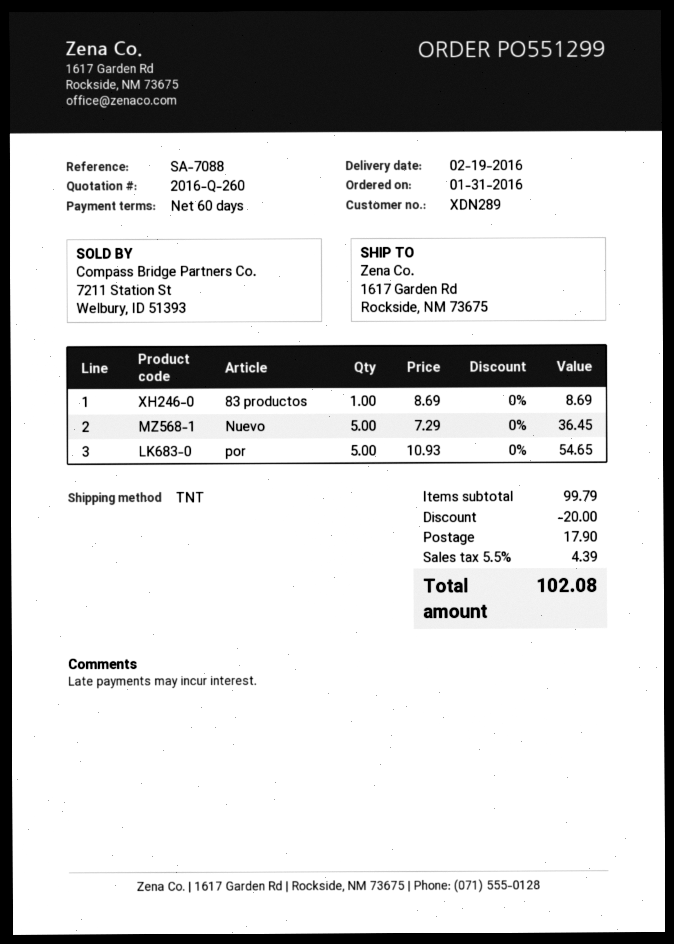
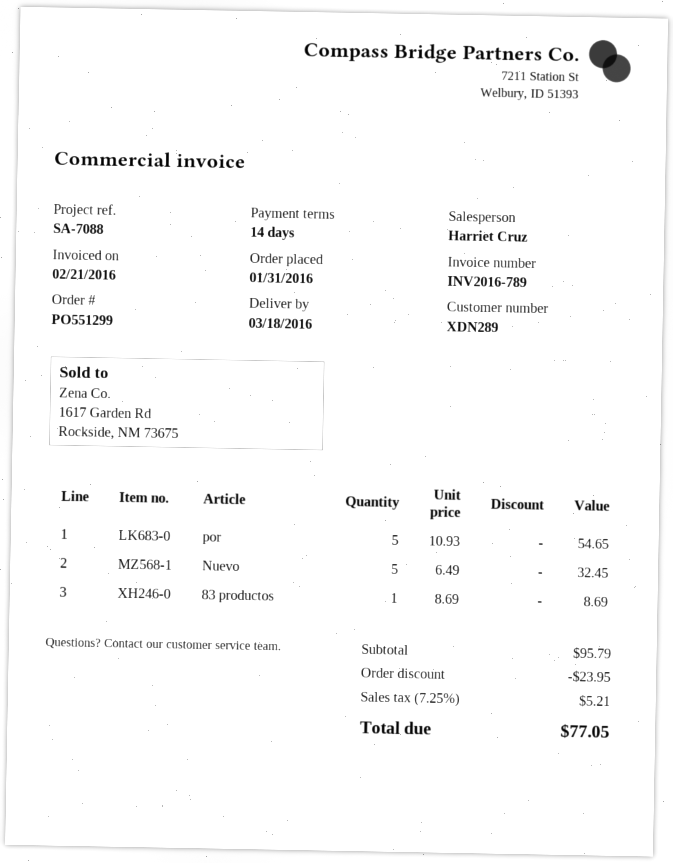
delivery date: 2016-02-19 -> 2016-03-18
payment terms: 60 days -> 14 days
Nuevo: 5 x 7.29 = 36.45 -> 5 x 6.49 = 32.45
subtotal: 99.79 -> 95.79
discount: 20.00 -> 23.95
shipping: 17.90 -> none
tax: 5.5% = 4.39 -> 7.25% = 5.21
total: 102.08 -> 77.05

